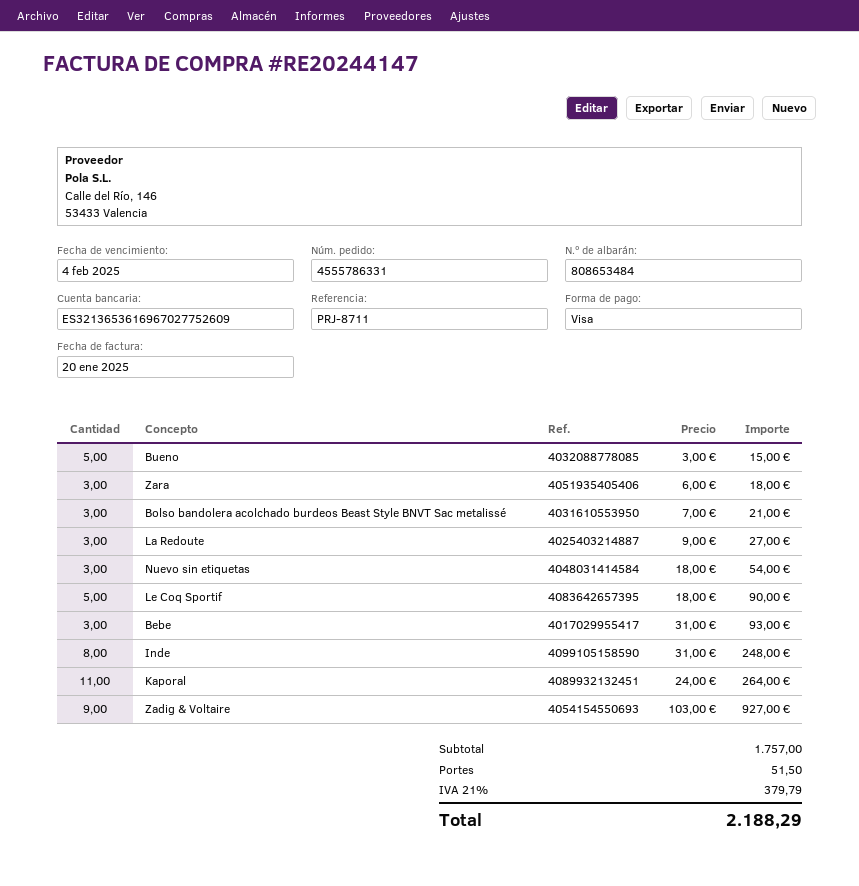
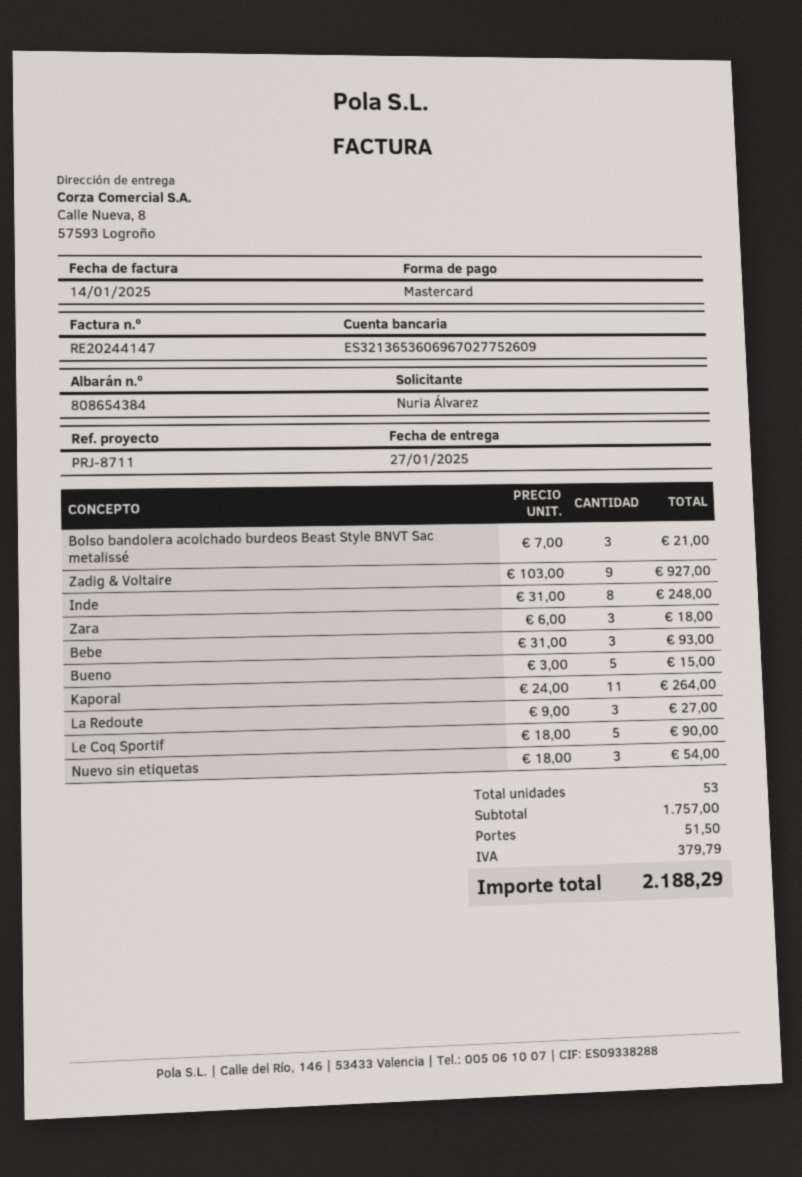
delivery note number: 808653484 -> 808654384
invoice date: 2025-01-20 -> 2025-01-14
payment method: Visa -> Mastercard
bank account: ES3213653616967027752609 -> ES3213653606967027752609

